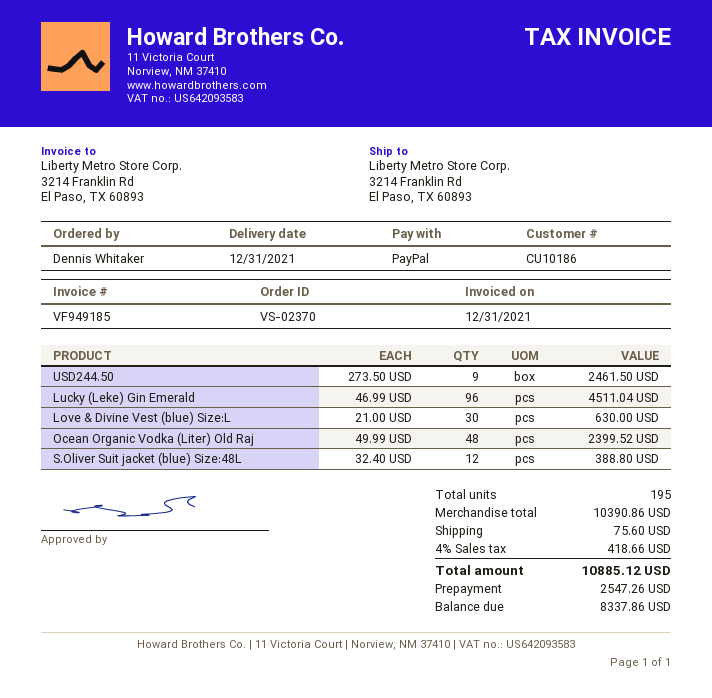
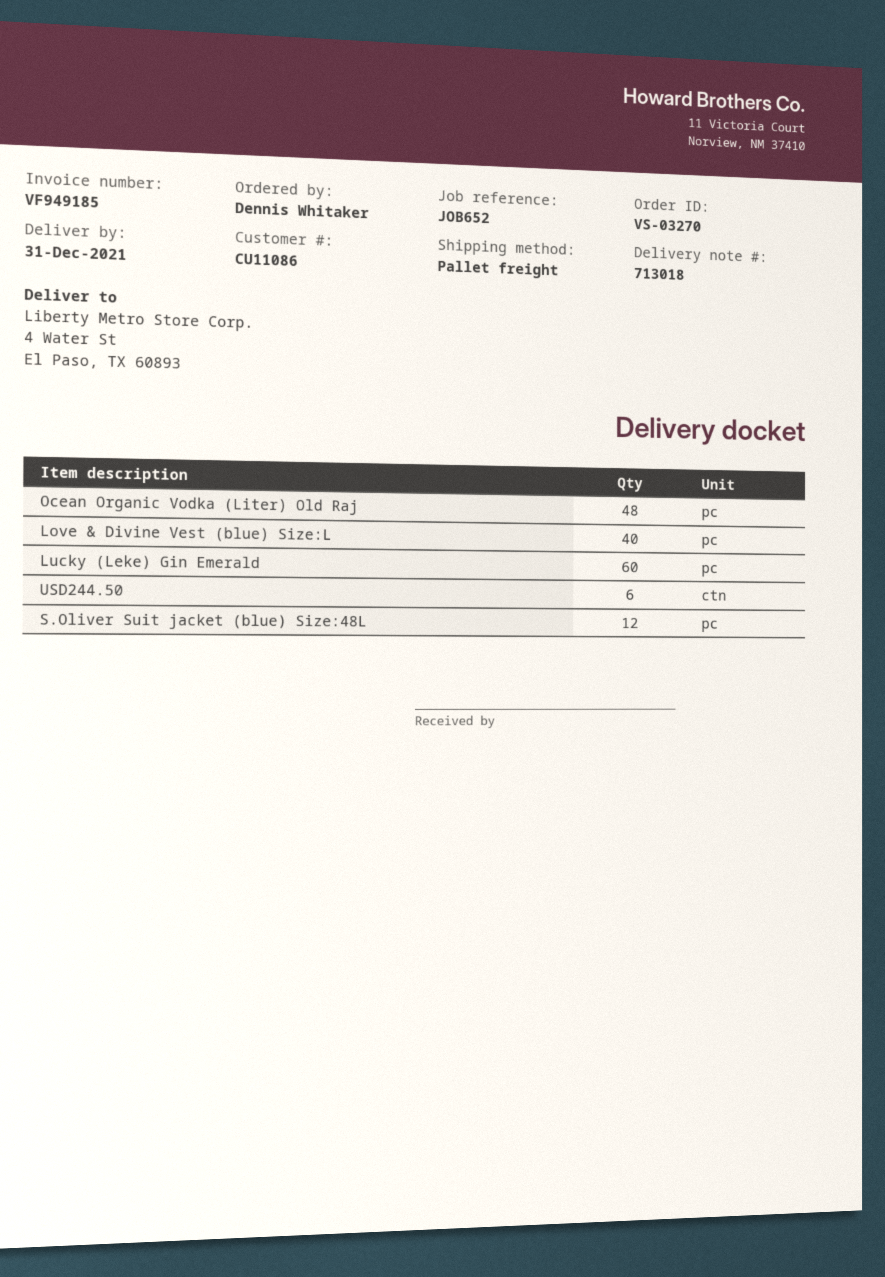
order number: VS-02370 -> VS-03270
customer number: CU10186 -> CU11086
ship to: 3214 Franklin Rd, El Paso, TX 60893 -> 4 Water St, El Paso, TX 60893
USD244.50: 9 -> 6
Lucky (Leke) Gin Emerald: 96 -> 60
Love & Divine Vest (blue) Size:L: 30 -> 40

